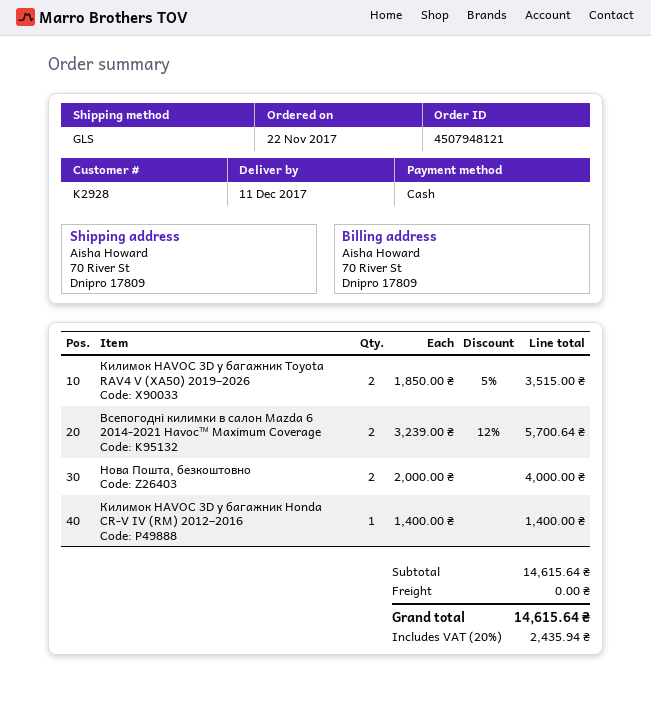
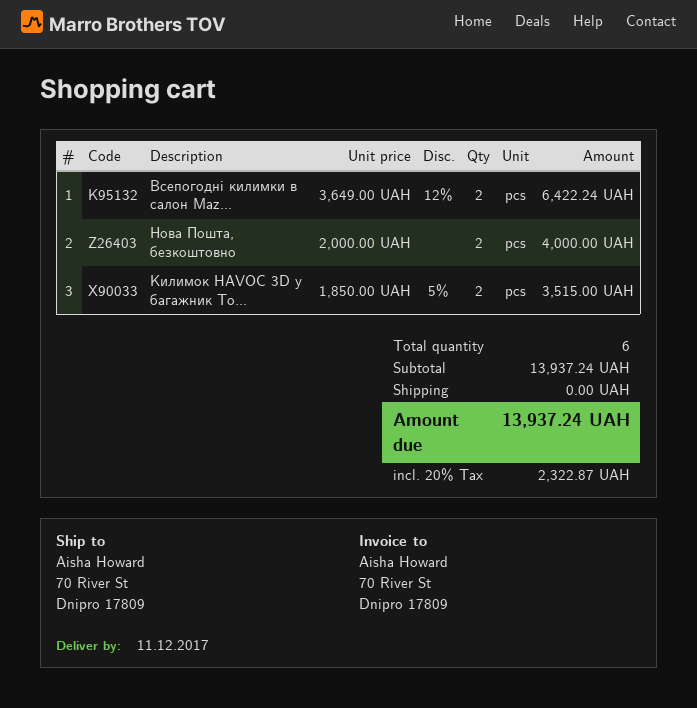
Всепогодні килимки в салон Mazda 6 2014-2021 Havoc™ Maximum Coverage: 2 x 3239.00 - 12% = 5700.64 -> 2 x 3649.00 - 12% = 6422.24
Килимок HAVOC 3D у багажник Honda CR-V IV (RM) 2012–2016: 1 x 1400.00 = 1400.00 -> none
subtotal: 14615.64 -> 13937.24
tax: 20% = 2435.94 -> 20% = 2322.87
total: 14615.64 -> 13937.24

